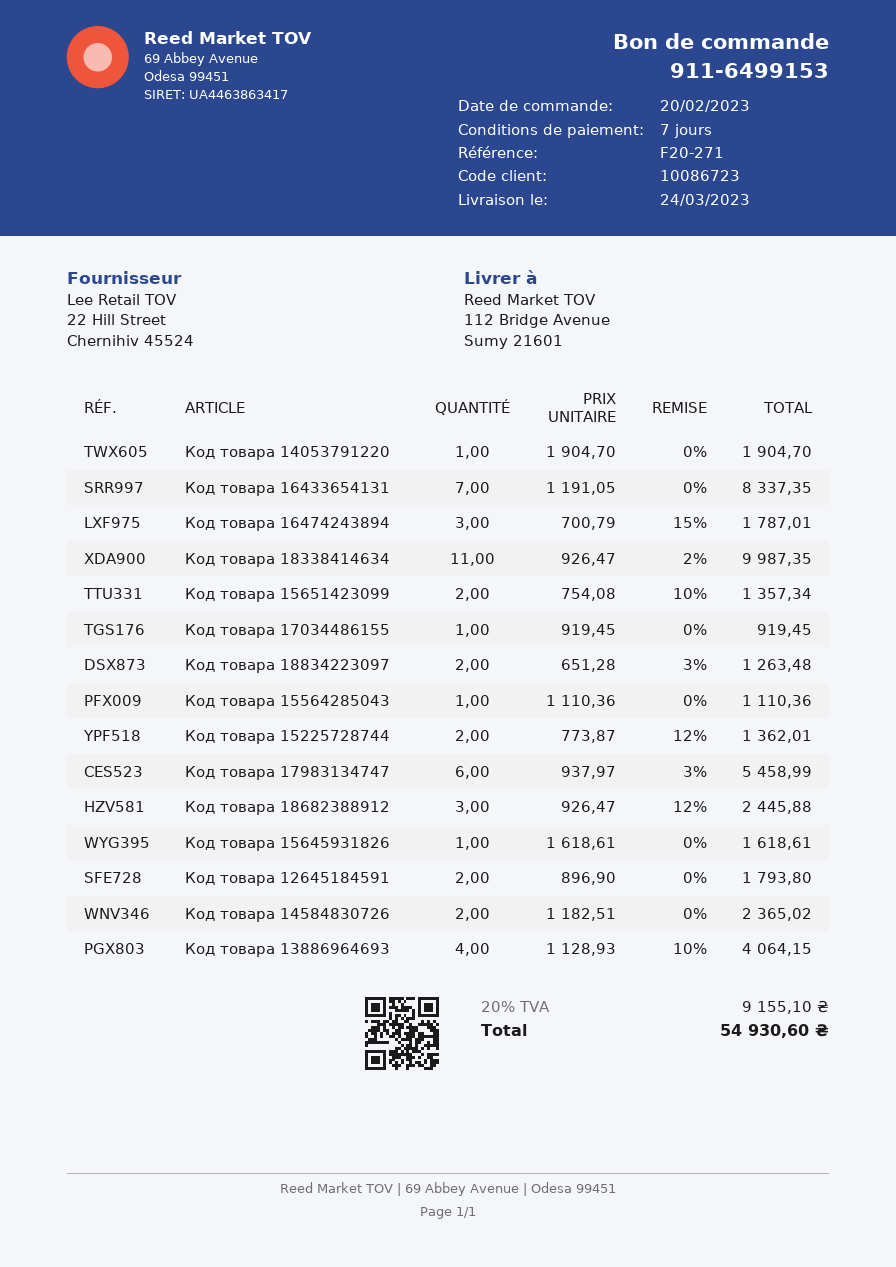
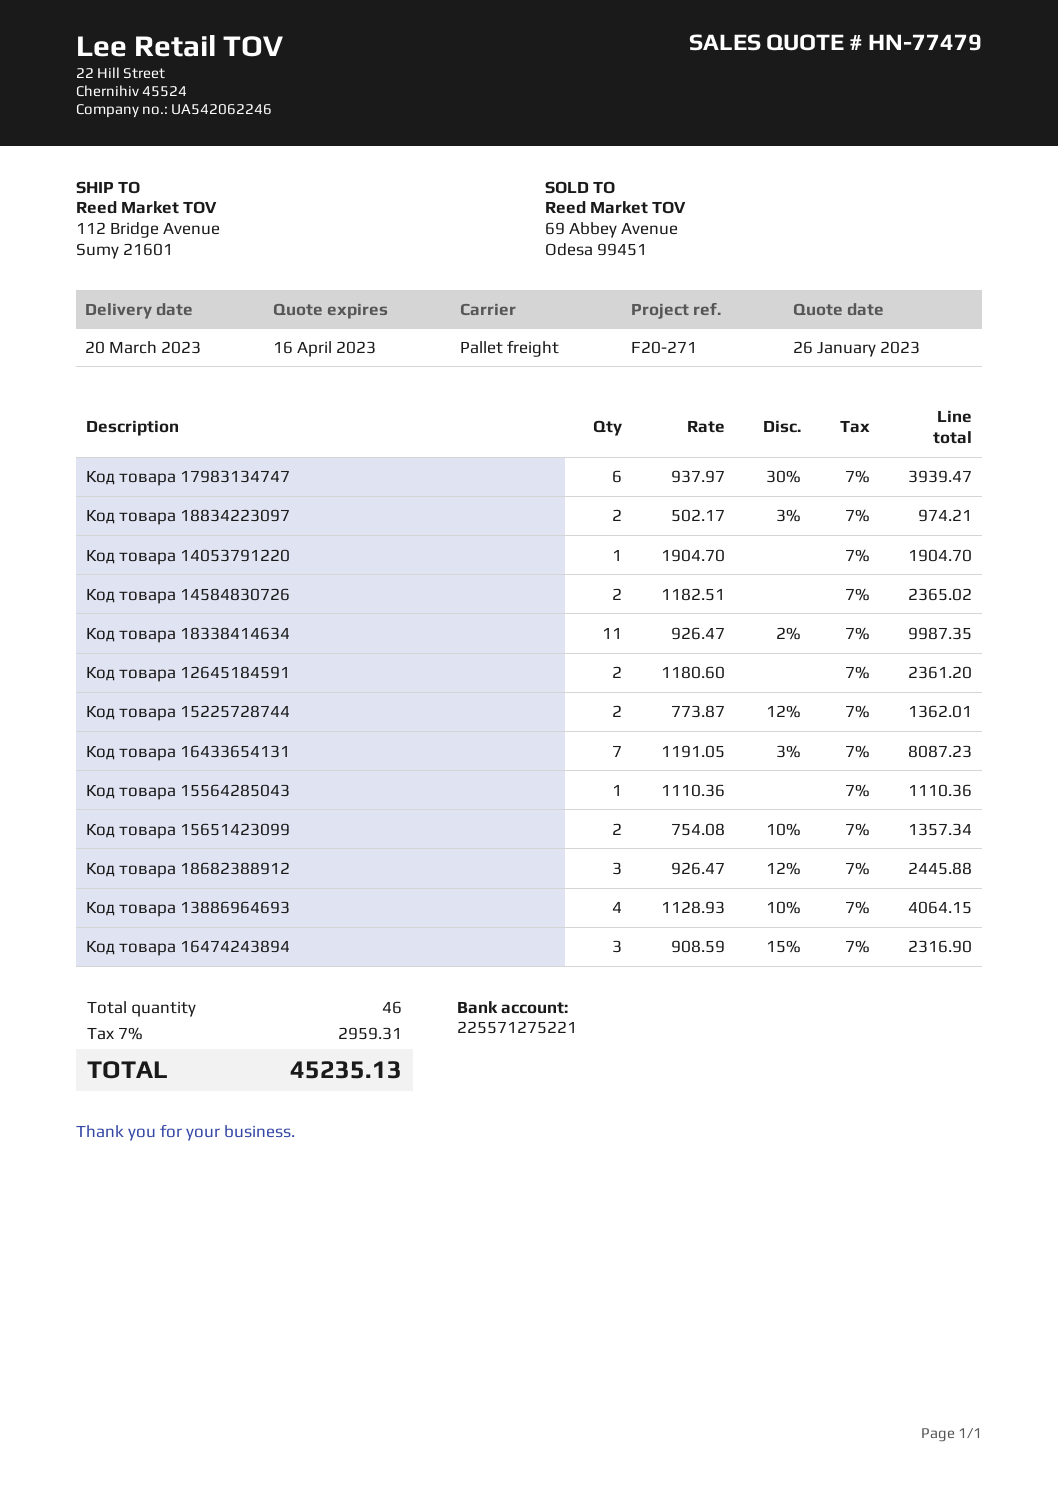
delivery date: 2023-03-24 -> 2023-03-20
Код товара 16433654131: 7 x 1191.05 = 8337.35 -> 7 x 1191.05 - 3% = 8087.23
Код товара 16474243894: 3 x 700.79 - 15% = 1787.01 -> 3 x 908.59 - 15% = 2316.90
Код товара 17034486155: 1 x 919.45 = 919.45 -> none
Код товара 18834223097: 2 x 651.28 - 3% = 1263.48 -> 2 x 502.17 - 3% = 974.21
Код товара 17983134747: 6 x 937.97 - 3% = 5458.99 -> 6 x 937.97 - 30% = 3939.47
Код товара 15645931826: 1 x 1618.61 = 1618.61 -> none
Код товара 12645184591: 2 x 896.90 = 1793.80 -> 2 x 1180.60 = 2361.20
tax: 20% = 9155.10 -> 7% = 2959.31
total: 54930.60 -> 45235.13

